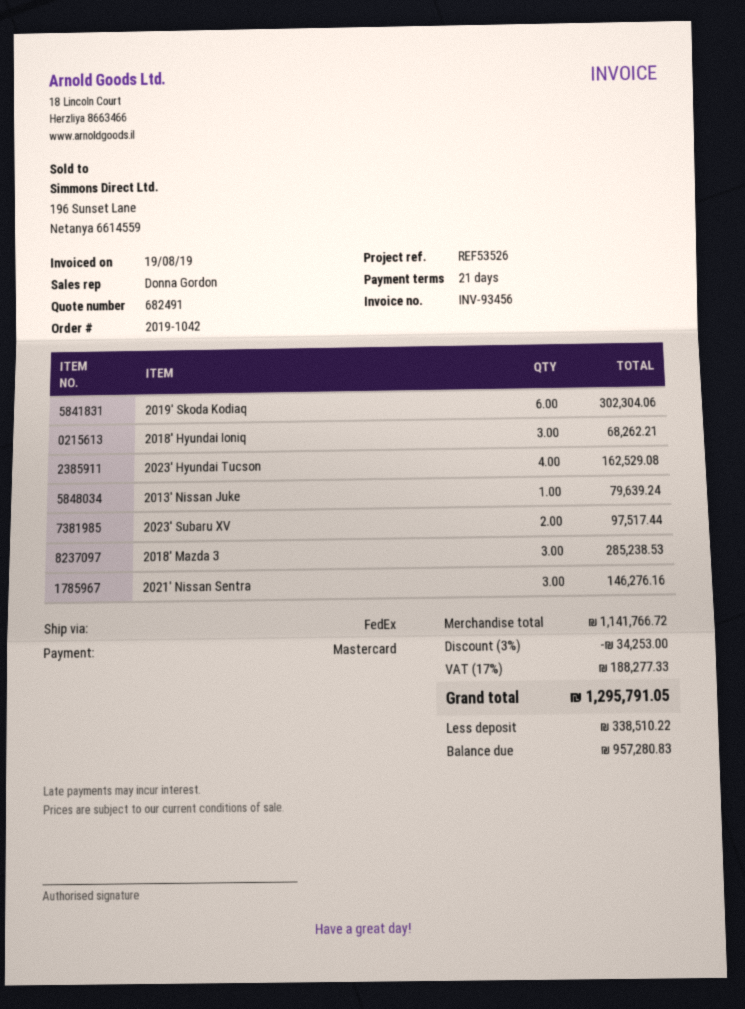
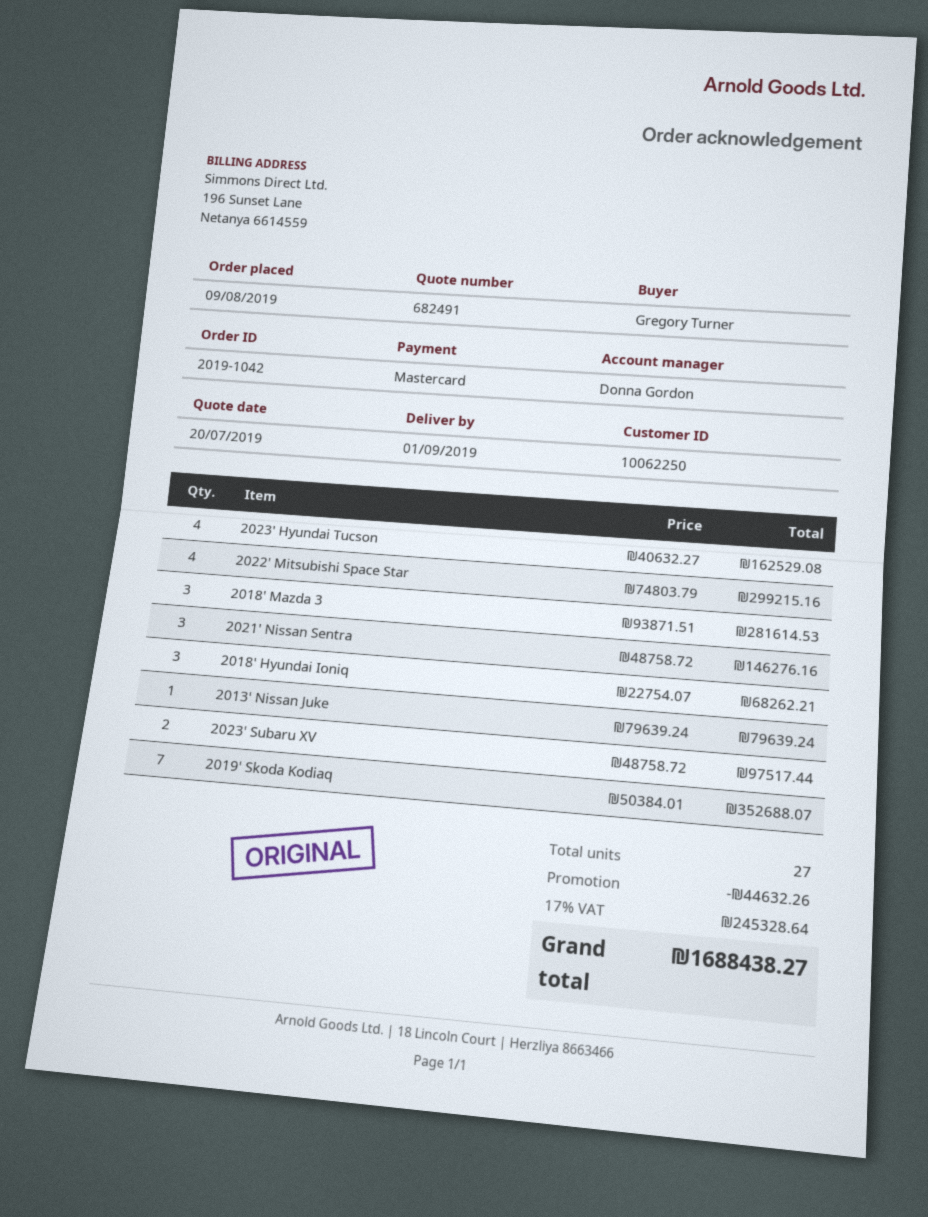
2019' Skoda Kodiaq: 6 for 302304.06 -> 7 for 352688.07
2018' Mazda 3: 3 for 285238.53 -> 3 for 281614.53
2022' Mitsubishi Space Star: none -> 4 for 299215.16
discount: 34253.00 -> 44632.26
tax: 17% = 188277.33 -> 17% = 245328.64
total: 1295791.05 -> 1688438.27

